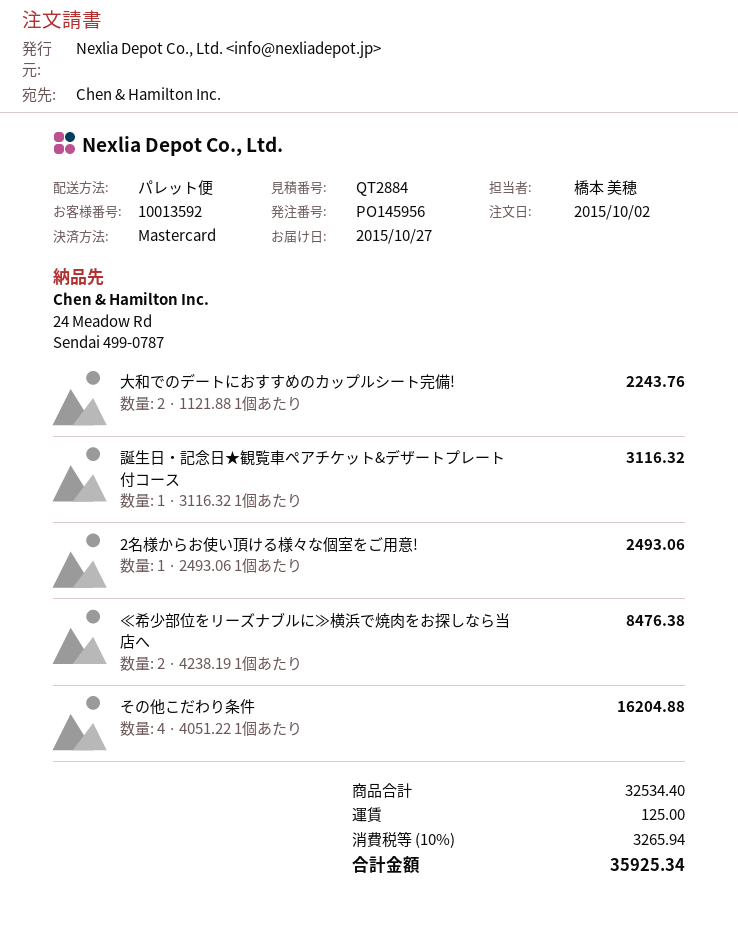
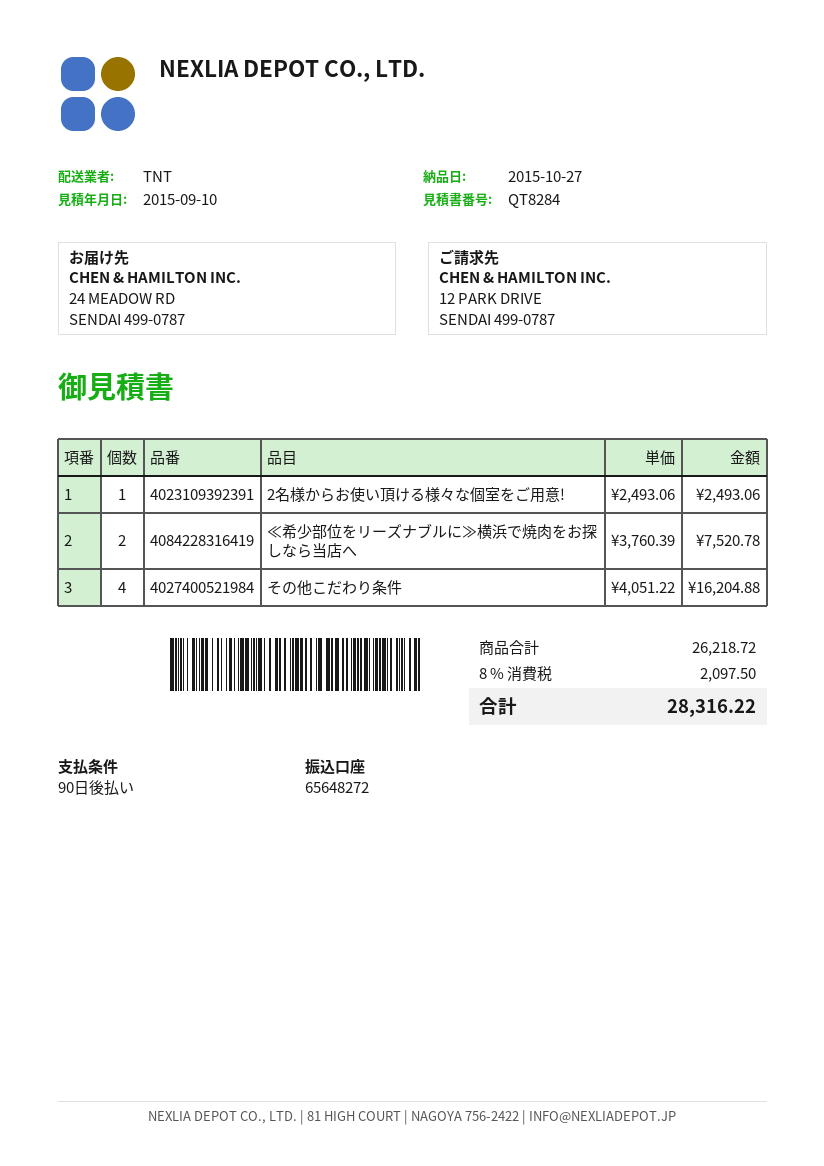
quote number: QT2884 -> QT8284
shipping method: pallet freight -> TNT
大和でのデートにおすすめのカップルシート完備!: 2 x 1121.88 = 2243.76 -> none
誕生日・記念日★観覧車ペアチケット&デザートプレート付コース: 1 x 3116.32 = 3116.32 -> none
≪希少部位をリーズナブルに≫横浜で焼肉をお探しなら当店へ: 2 x 4238.19 = 8476.38 -> 2 x 3760.39 = 7520.78
subtotal: 32534.40 -> 26218.72
shipping: 125.00 -> none
tax: 10% = 3265.94 -> 8% = 2097.50
total: 35925.34 -> 28316.22

